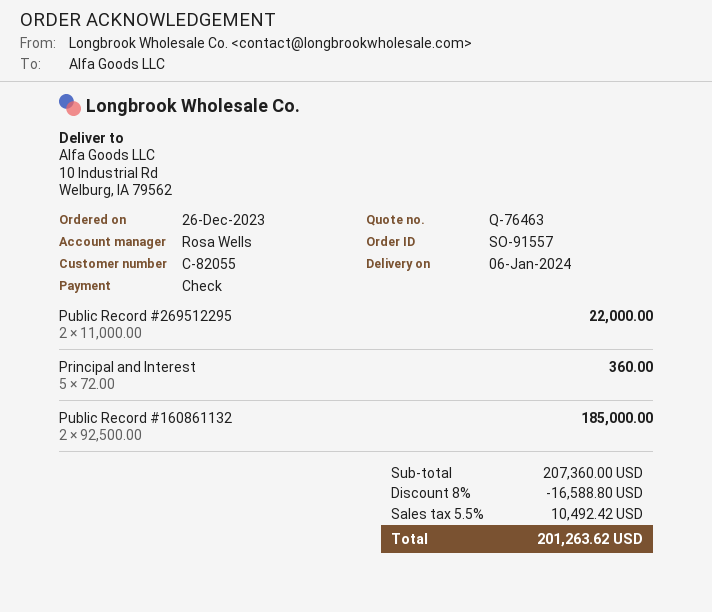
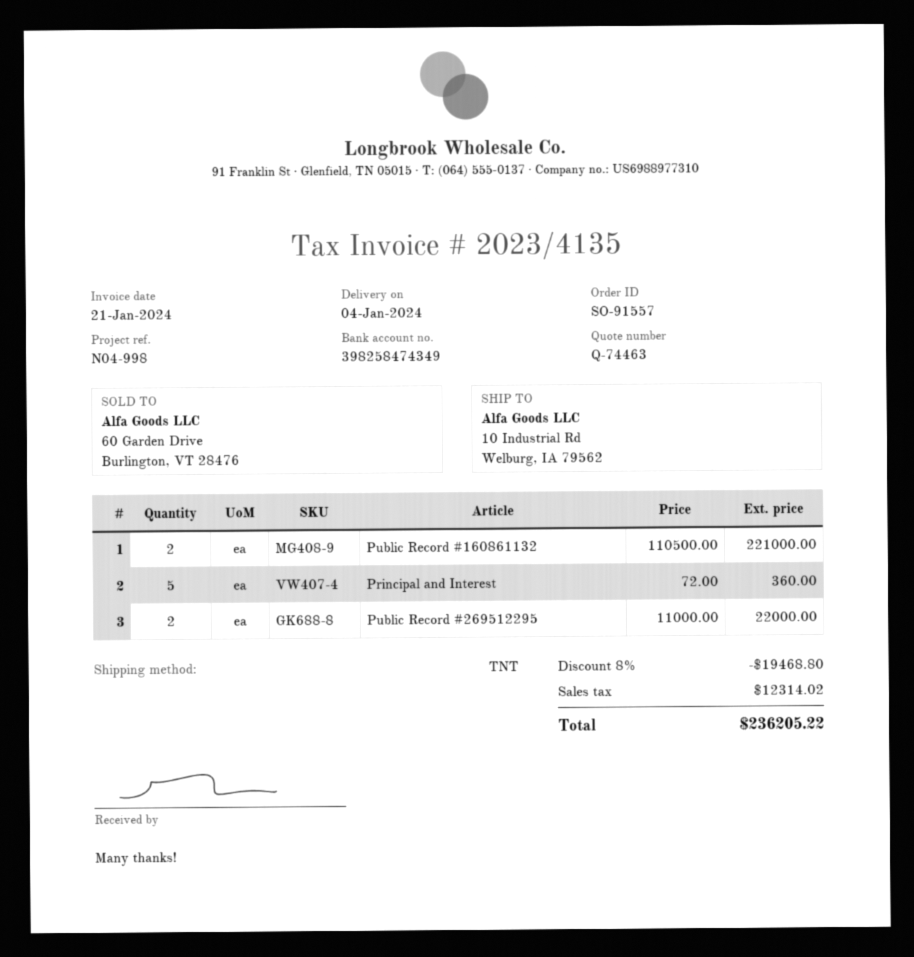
quote number: Q-76463 -> Q-74463
delivery date: 2024-01-06 -> 2024-01-04
Public Record #160861132: 2 x 92500.00 = 185000.00 -> 2 x 110500.00 = 221000.00
discount: 8% = 16588.80 -> 8% = 19468.80
tax: 10492.42 -> 12314.02
total: 201263.62 -> 236205.22

